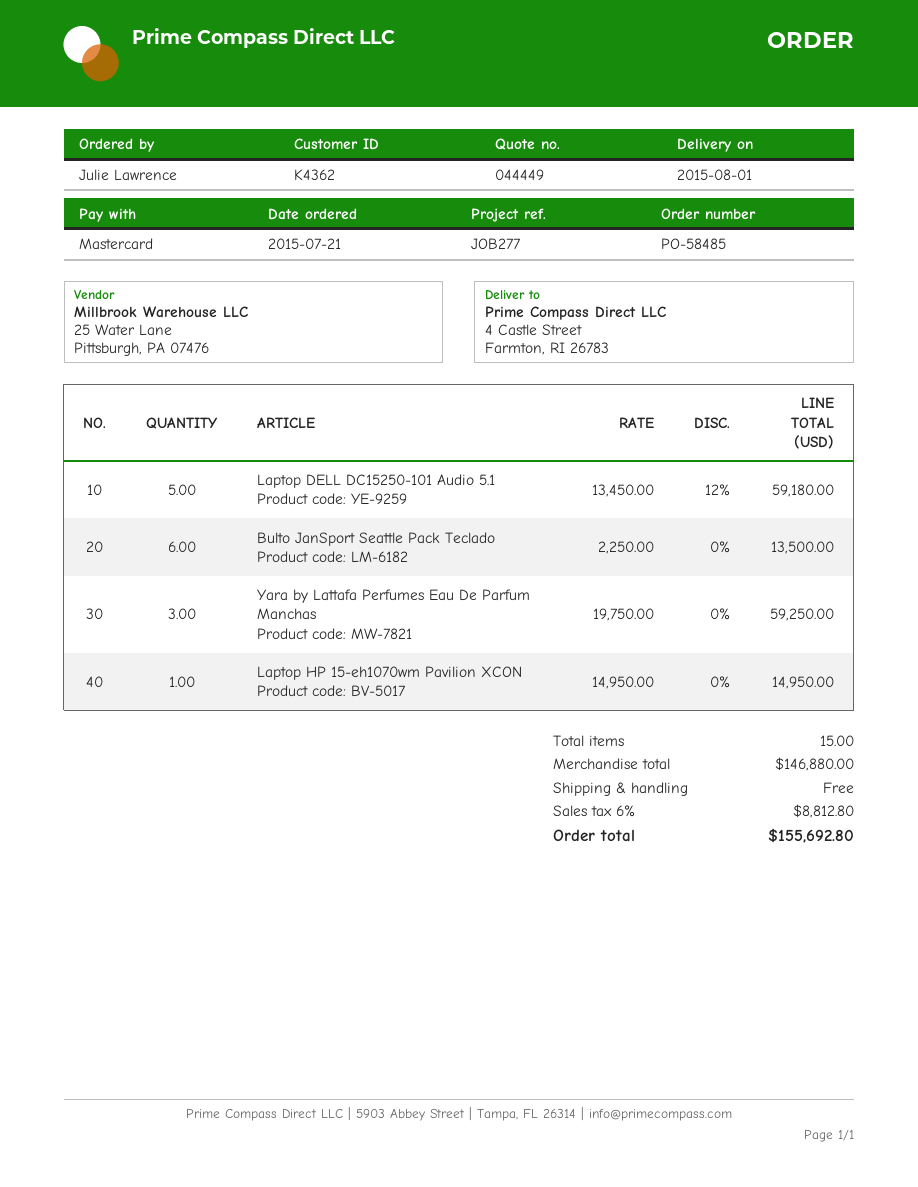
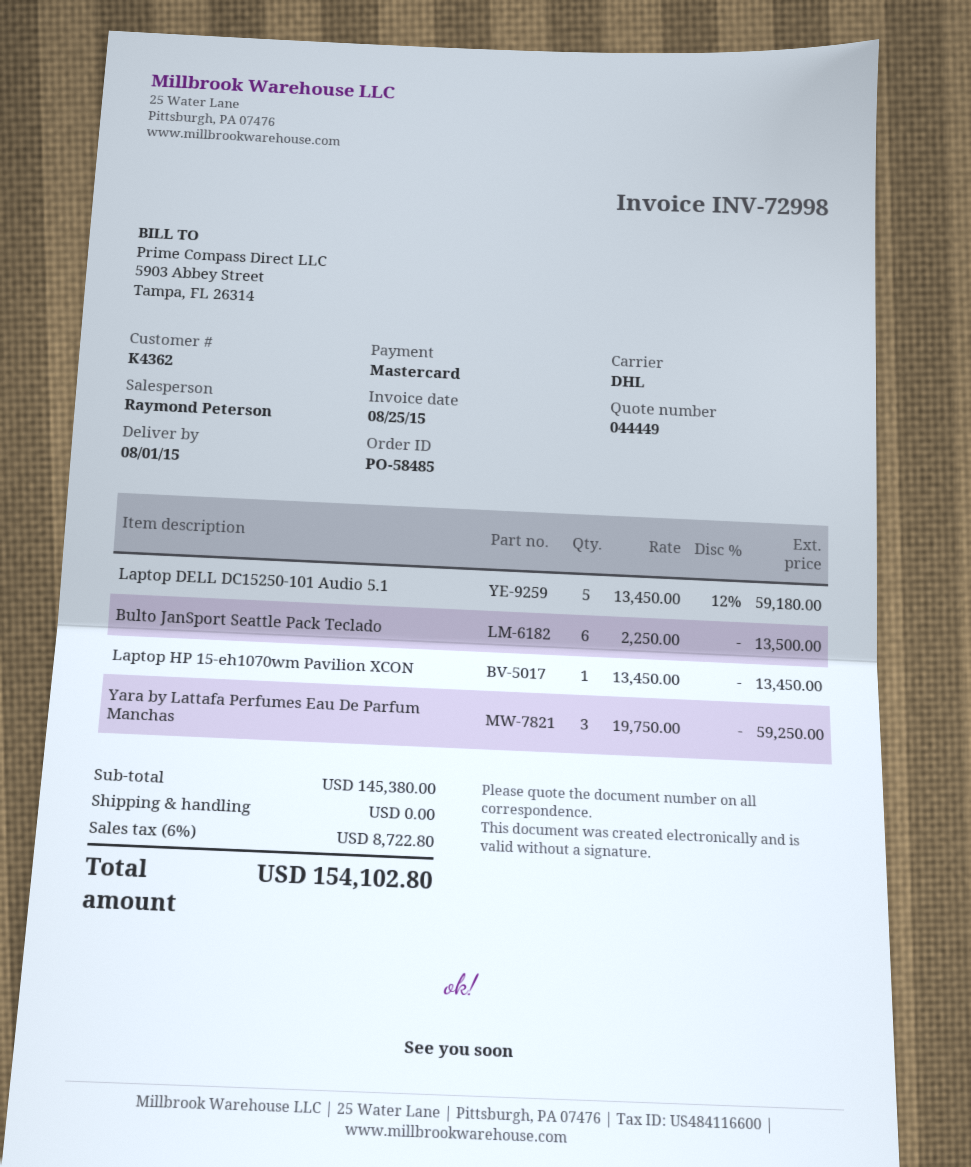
Laptop HP 15-eh1070wm Pavilion XCON: 1 x 14950.00 = 14950.00 -> 1 x 13450.00 = 13450.00
subtotal: 146880.00 -> 145380.00
tax: 6% = 8812.80 -> 6% = 8722.80
total: 155692.80 -> 154102.80

